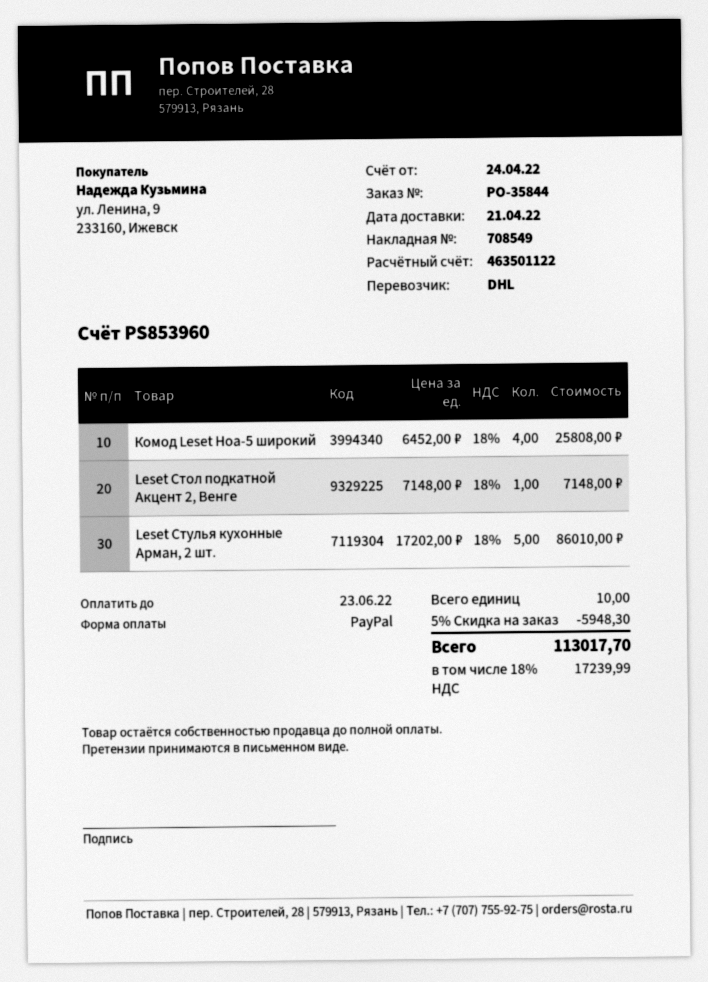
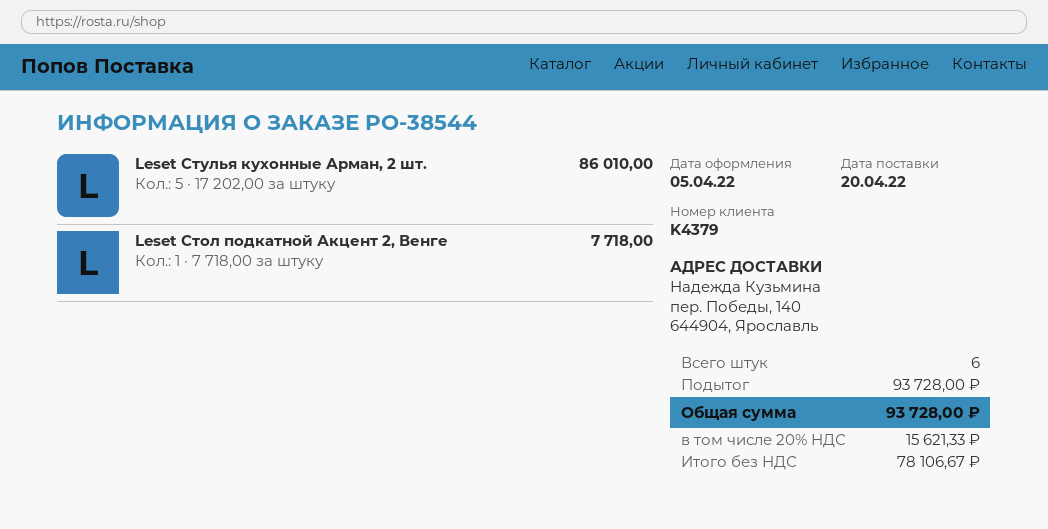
order number: PO-35844 -> PO-38544
delivery date: 2022-04-21 -> 2022-04-20
Комод Leset Ноа-5 широкий: 4 x 6452.00 = 25808.00 -> none
Leset Стол подкатной Акцент 2, Венге: 1 x 7148.00 = 7148.00 -> 1 x 7718.00 = 7718.00
total quantity: 10 -> 6
discount: 5% = 5948.30 -> none
tax: 18% = 17239.99 -> 20% = 15621.33
total: 113017.70 -> 93728.00

